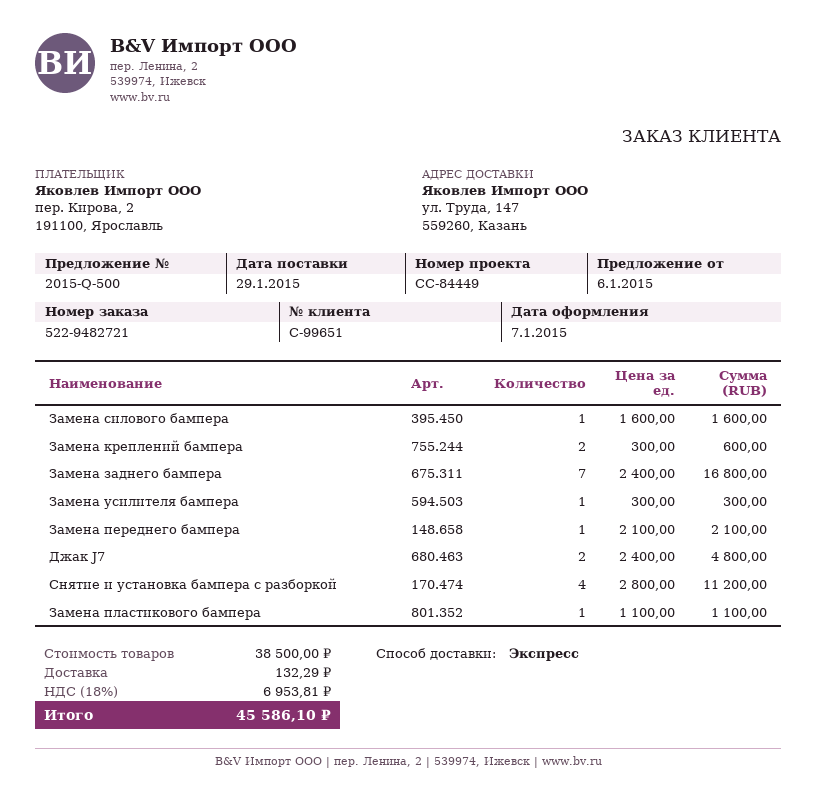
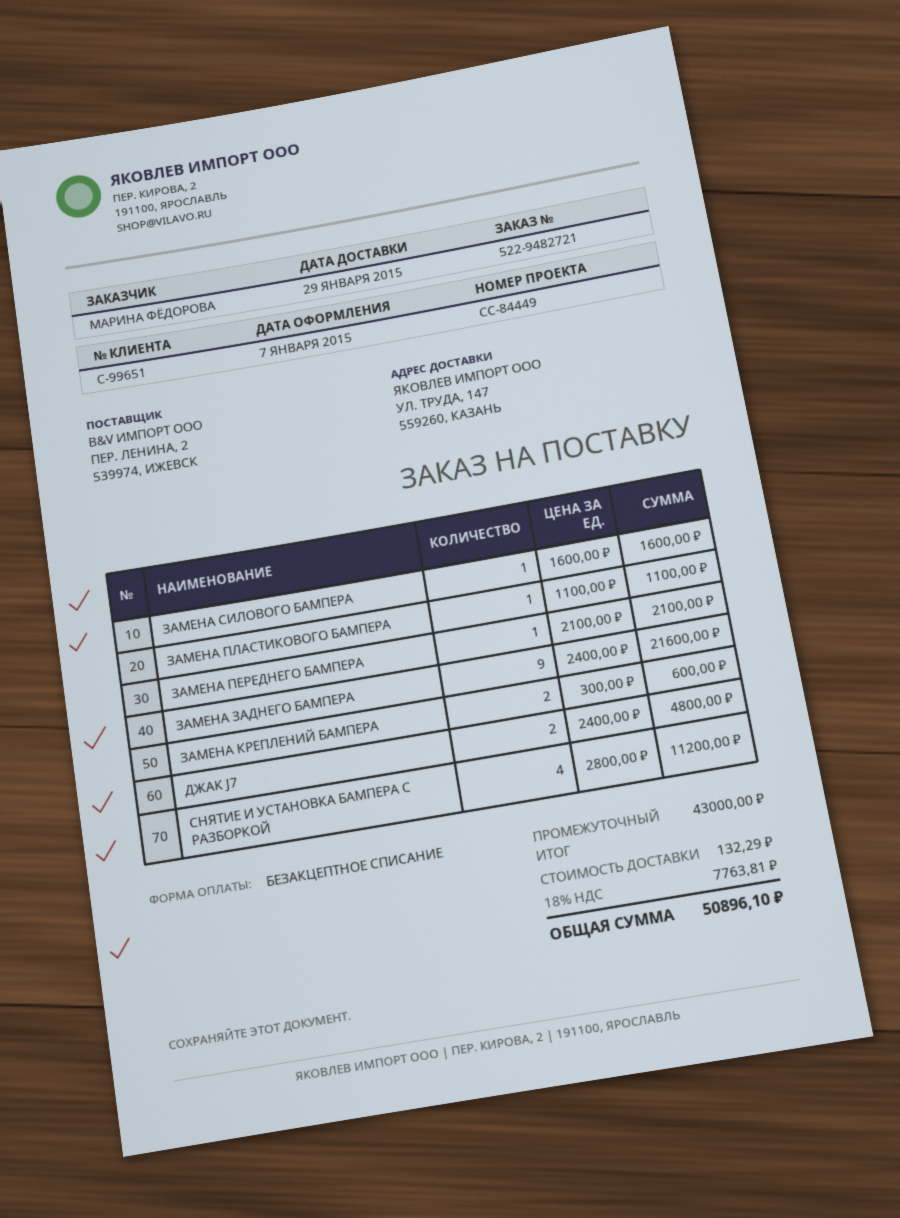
Замена заднего бампера: 7 x 2400.00 = 16800.00 -> 9 x 2400.00 = 21600.00
Замена усилителя бампера: 1 x 300.00 = 300.00 -> none
subtotal: 38500.00 -> 43000.00
tax: 18% = 6953.81 -> 18% = 7763.81
total: 45586.10 -> 50896.10

